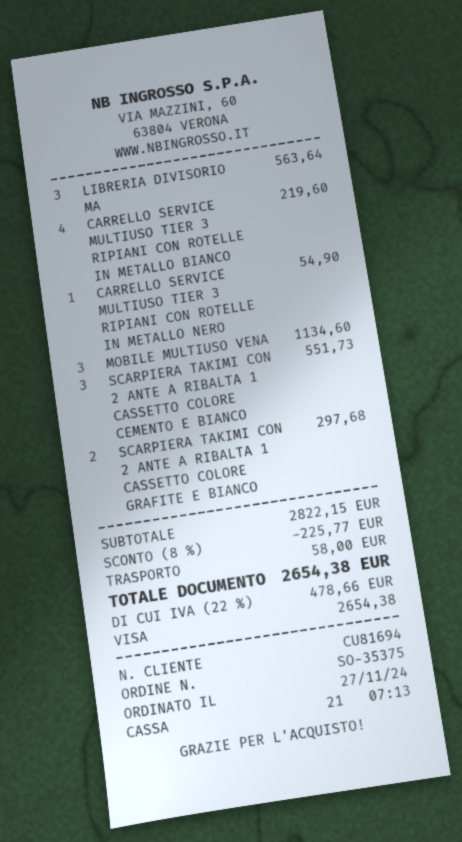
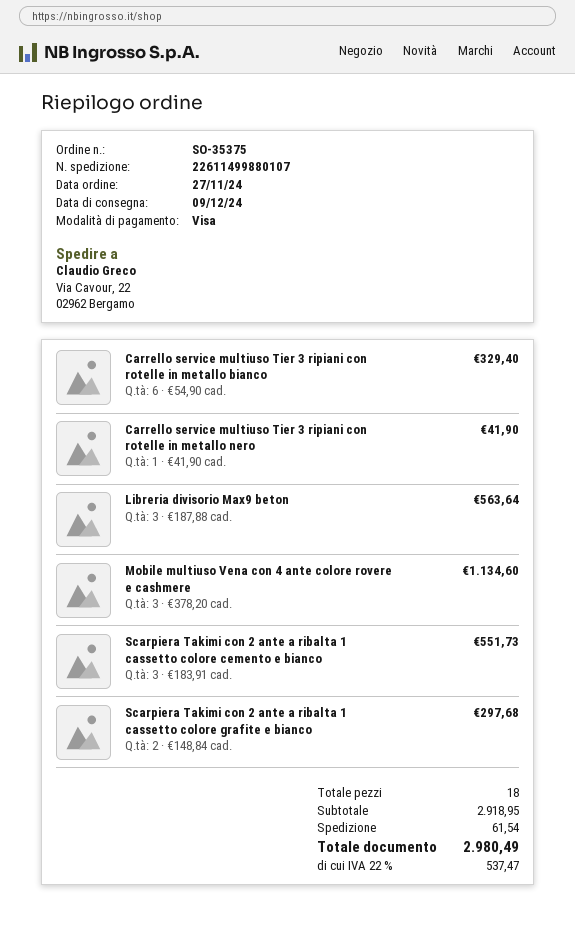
CARRELLO SERVICE MULTIUSO TIER 3 RIPIANI CON ROTELLE IN METALLO BIANCO: 4 for 219.60 -> 6 for 329.40
CARRELLO SERVICE MULTIUSO TIER 3 RIPIANI CON ROTELLE IN METALLO NERO: 1 for 54.90 -> 1 for 41.90
subtotal: 2822.15 -> 2918.95
discount: 8% = 225.77 -> none
shipping: 58.00 -> 61.54
tax: 22% = 478.66 -> 22% = 537.47
total: 2654.38 -> 2980.49

